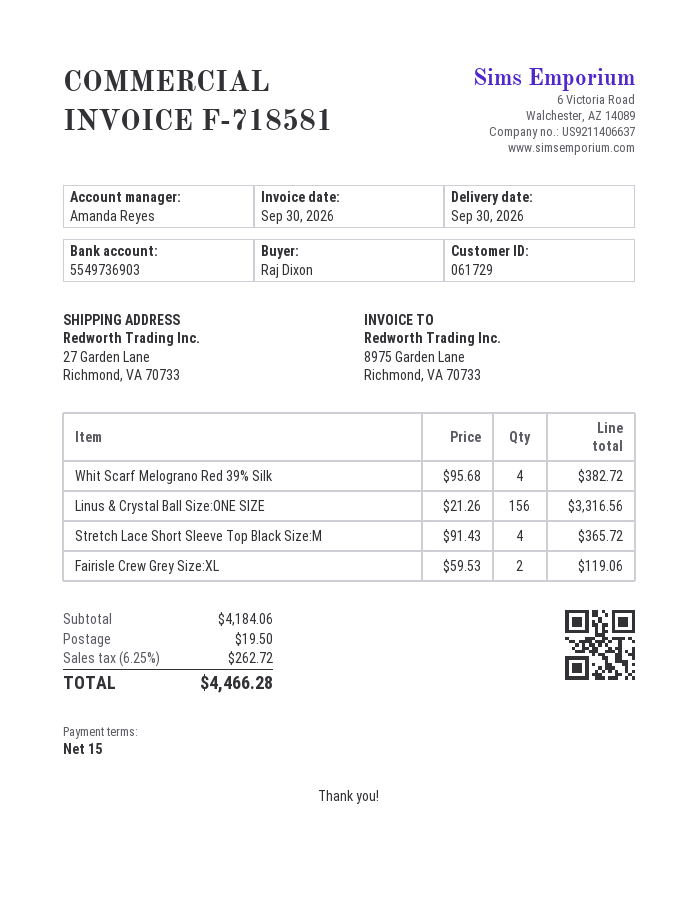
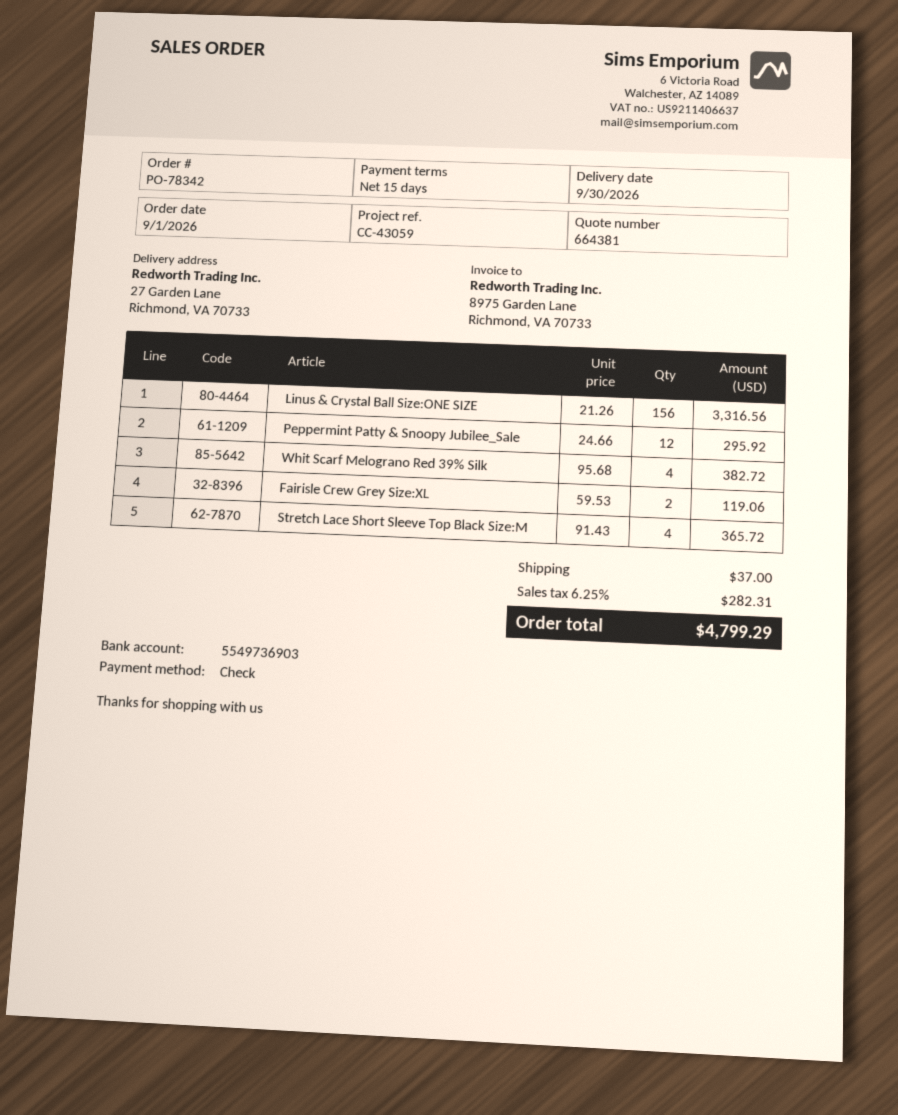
Peppermint Patty & Snoopy Jubilee_Sale: none -> 12 x 24.66 = 295.92
shipping: 19.50 -> 37.00
tax: 6.25% = 262.72 -> 6.25% = 282.31
total: 4466.28 -> 4799.29

